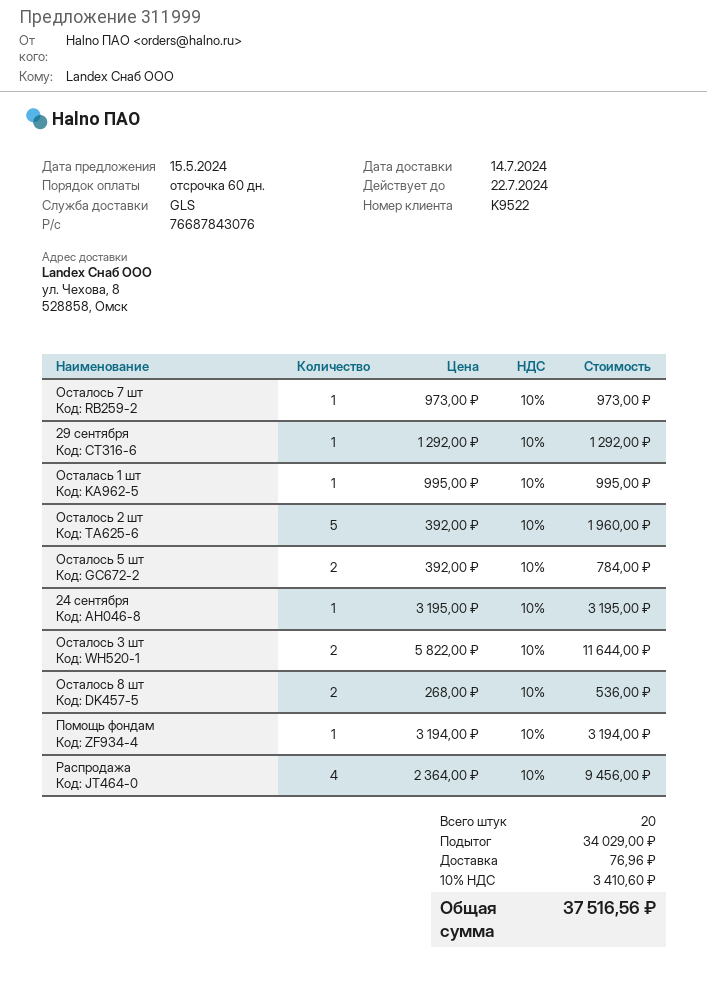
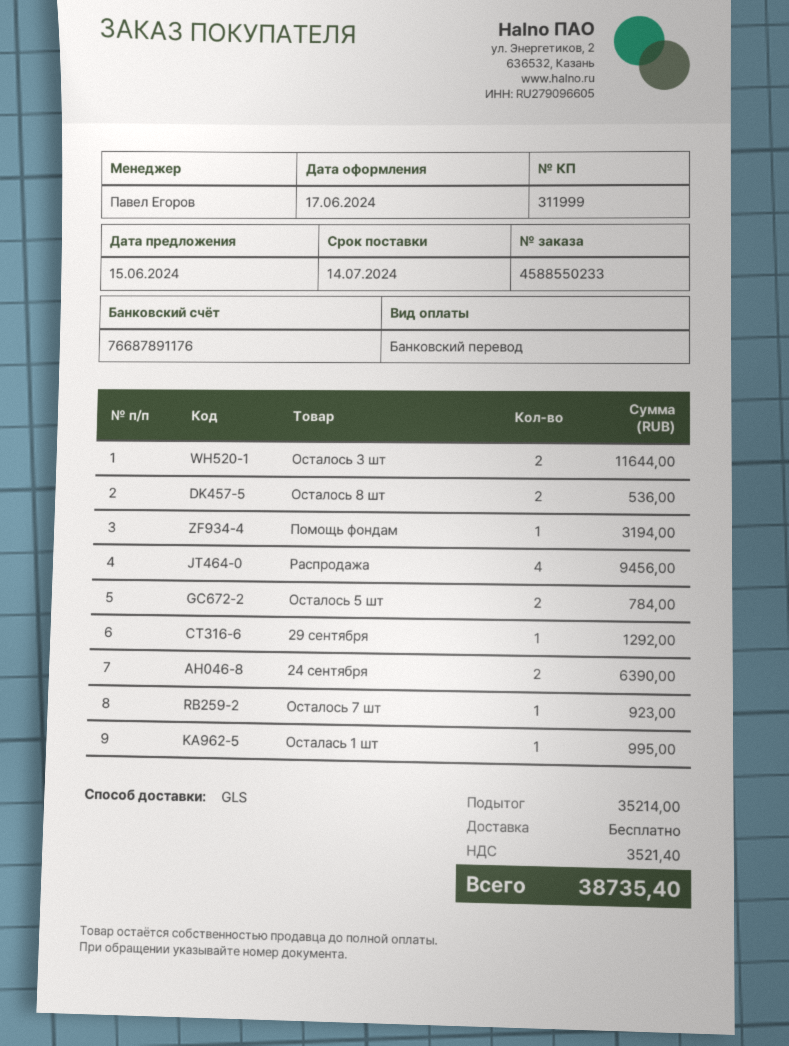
quote date: 2024-05-15 -> 2024-06-15
bank account: 76687843076 -> 76687891176
Осталось 7 шт: 1 for 973.00 -> 1 for 923.00
Осталось 2 шт: 5 for 1960.00 -> none
24 сентября: 1 for 3195.00 -> 2 for 6390.00
subtotal: 34029.00 -> 35214.00
shipping: 76.96 -> 0.00
tax: 3410.60 -> 3521.40
total: 37516.56 -> 38735.40

